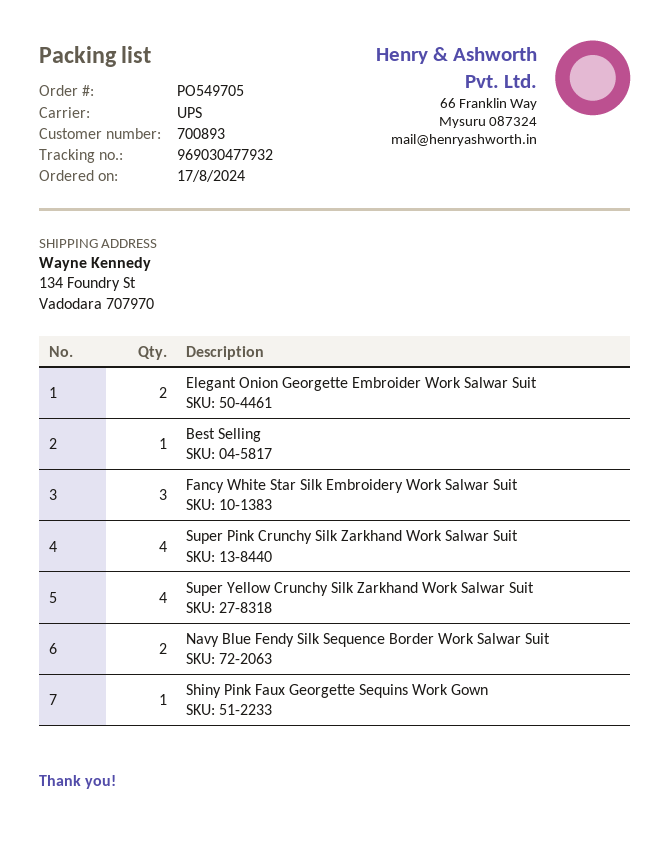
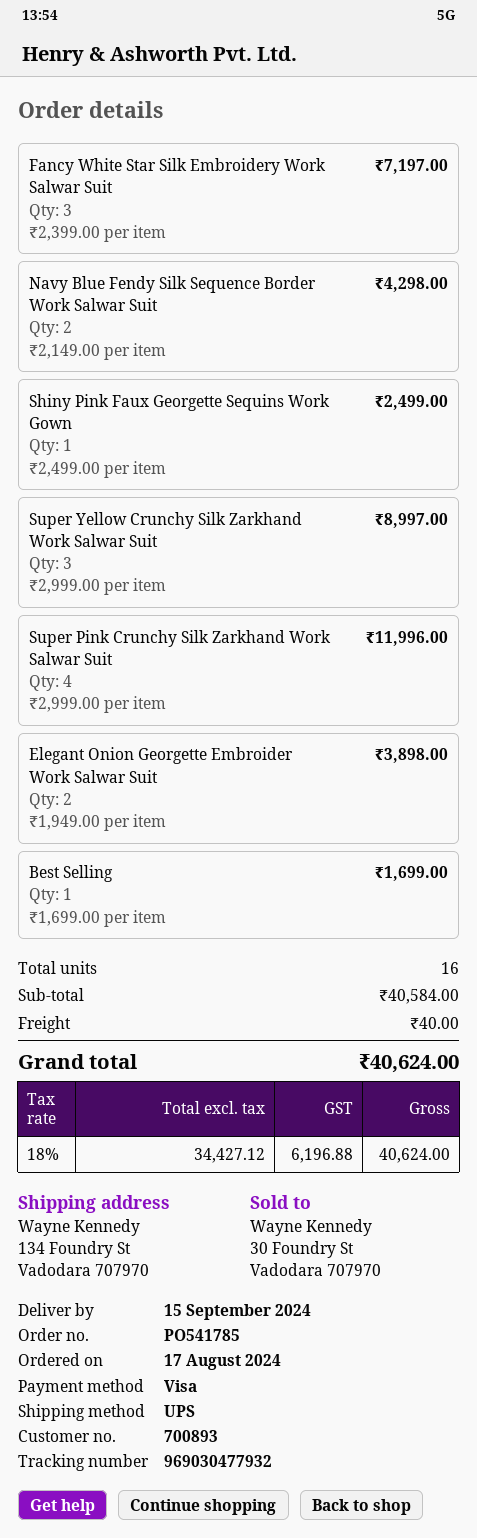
order number: PO549705 -> PO541785
Super Yellow Crunchy Silk Zarkhand Work Salwar Suit: 4 -> 3

